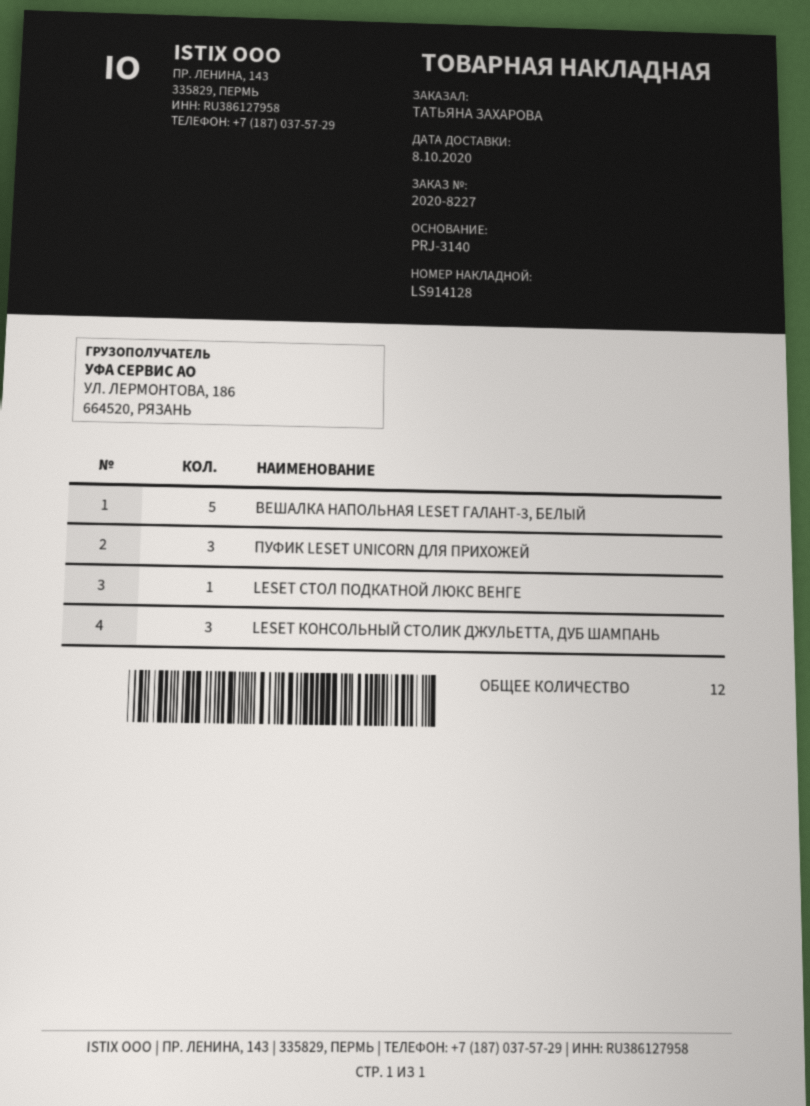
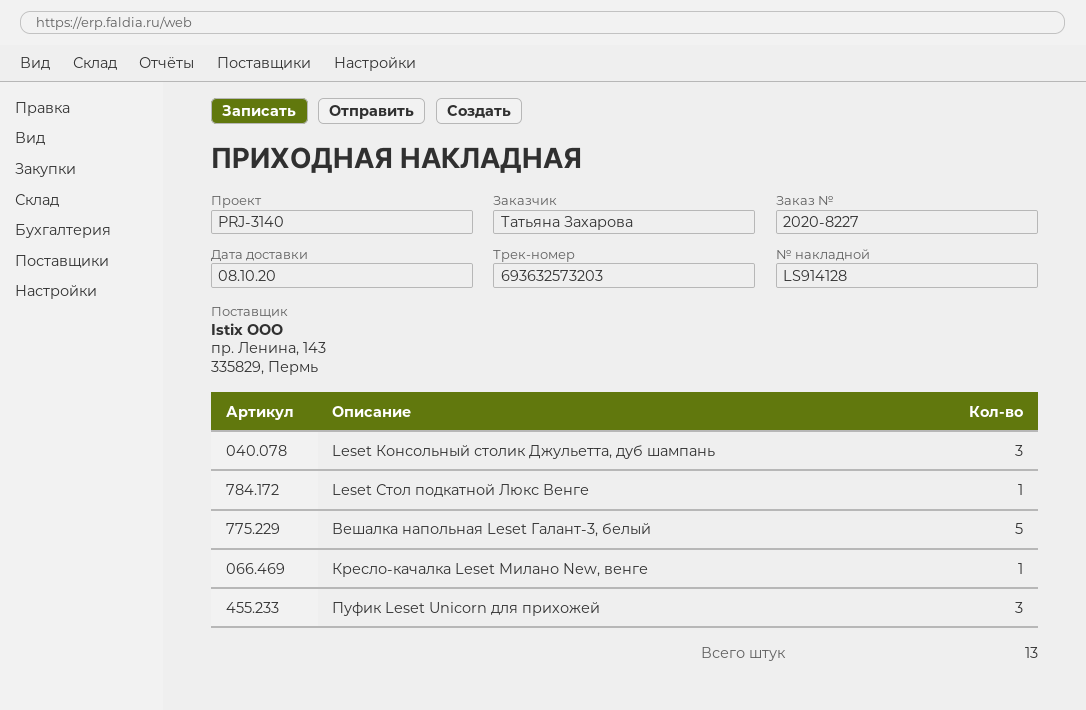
Кресло-качалка Leset Милано New, венге: none -> 1
total quantity: 12 -> 13

